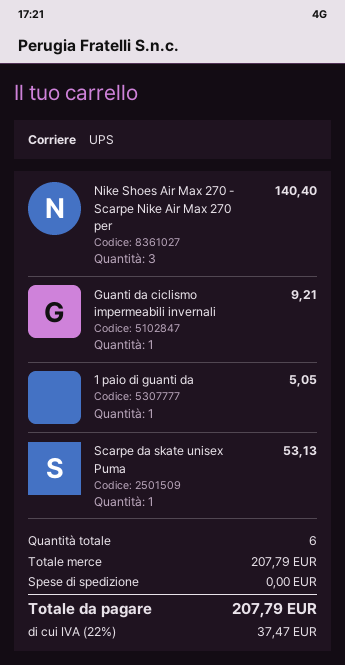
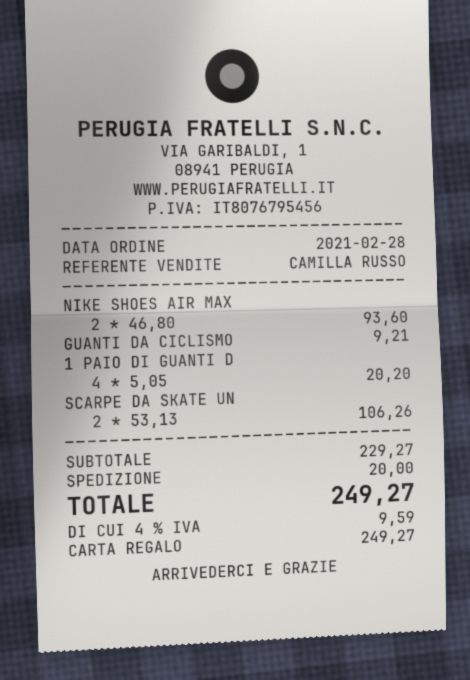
Nike Shoes Air Max 270 - Scarpe Nike Air Max 270 per: 3 for 140.40 -> 2 for 93.60
1 paio di guanti da: 1 for 5.05 -> 4 for 20.20
Scarpe da skate unisex Puma: 1 for 53.13 -> 2 for 106.26
subtotal: 207.79 -> 229.27
shipping: 0.00 -> 20.00
tax: 22% = 37.47 -> 4% = 9.59
total: 207.79 -> 249.27

